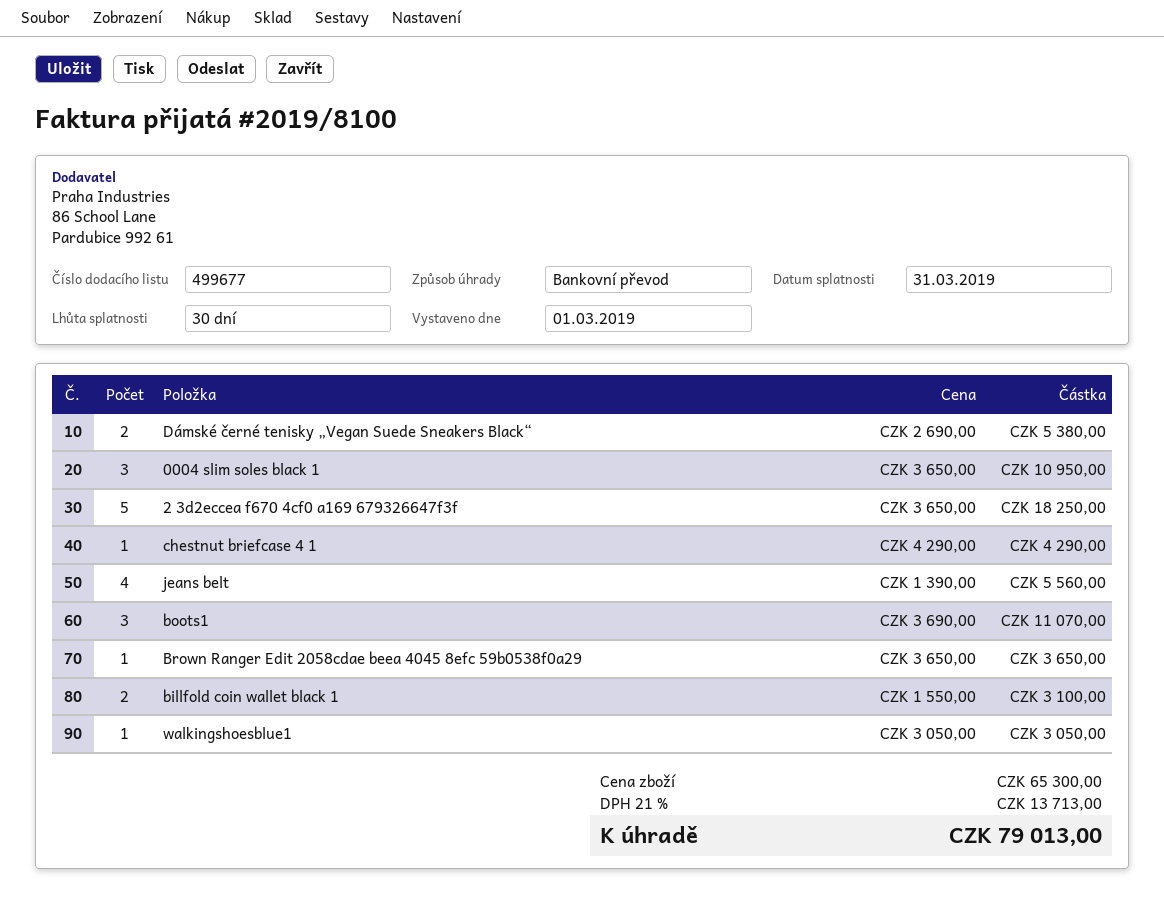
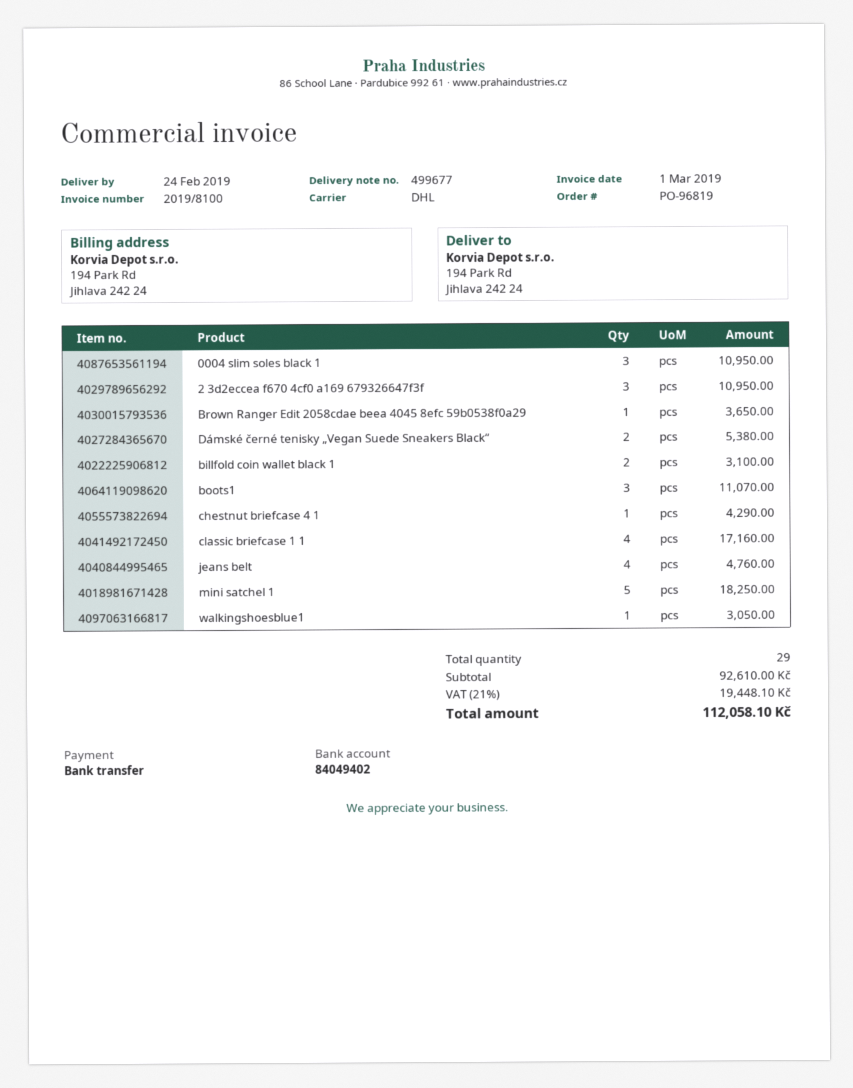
2 3d2eccea f670 4cf0 a169 679326647f3f: 5 for 18250.00 -> 3 for 10950.00
jeans belt: 4 for 5560.00 -> 4 for 4760.00
classic briefcase 1 1: none -> 4 for 17160.00
mini satchel 1: none -> 5 for 18250.00
subtotal: 65300.00 -> 92610.00
tax: 21% = 13713.00 -> 21% = 19448.10
total: 79013.00 -> 112058.10

